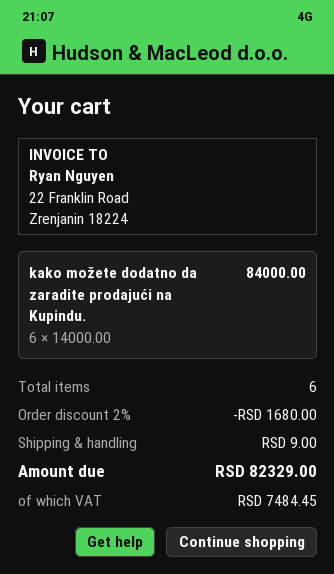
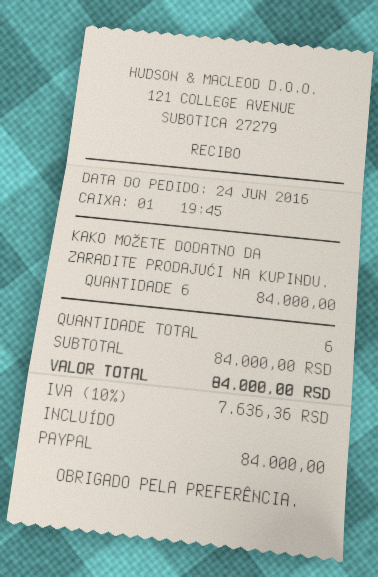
discount: 2% = 1680.00 -> none
shipping: 9.00 -> none
tax: 7484.45 -> 7636.36
total: 82329.00 -> 84000.00

